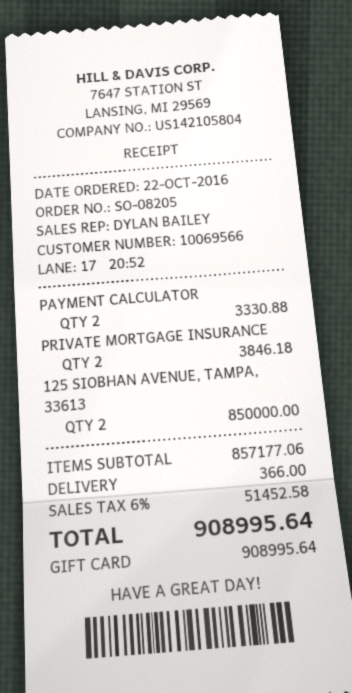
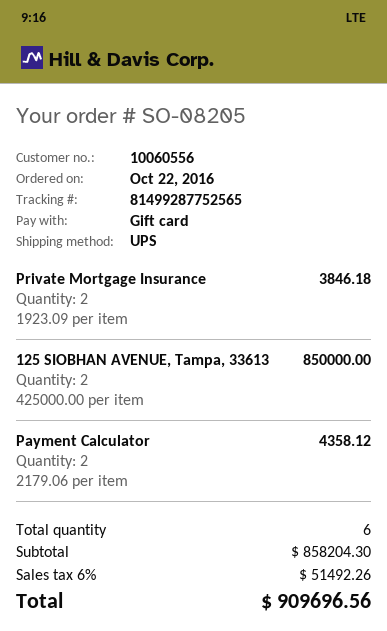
customer number: 10069566 -> 10060556
PAYMENT CALCULATOR: 2 for 3330.88 -> 2 for 4358.12
subtotal: 857177.06 -> 858204.30
shipping: 366.00 -> none
tax: 6% = 51452.58 -> 6% = 51492.26
total: 908995.64 -> 909696.56

